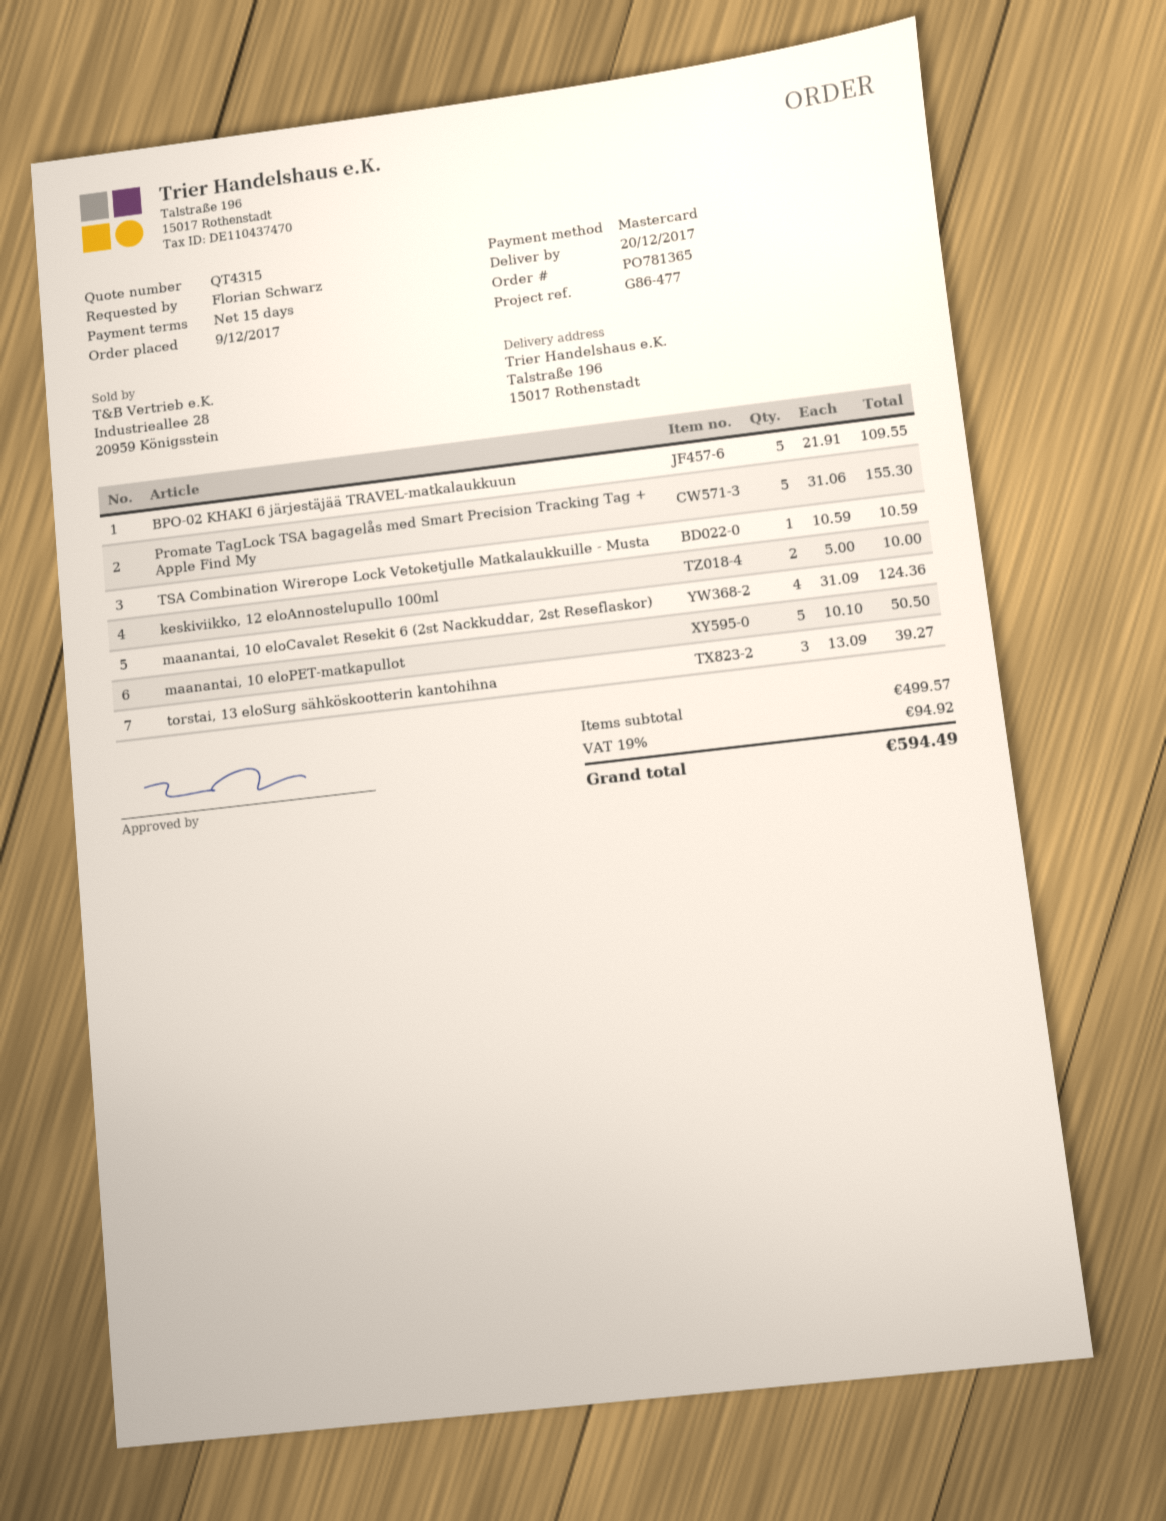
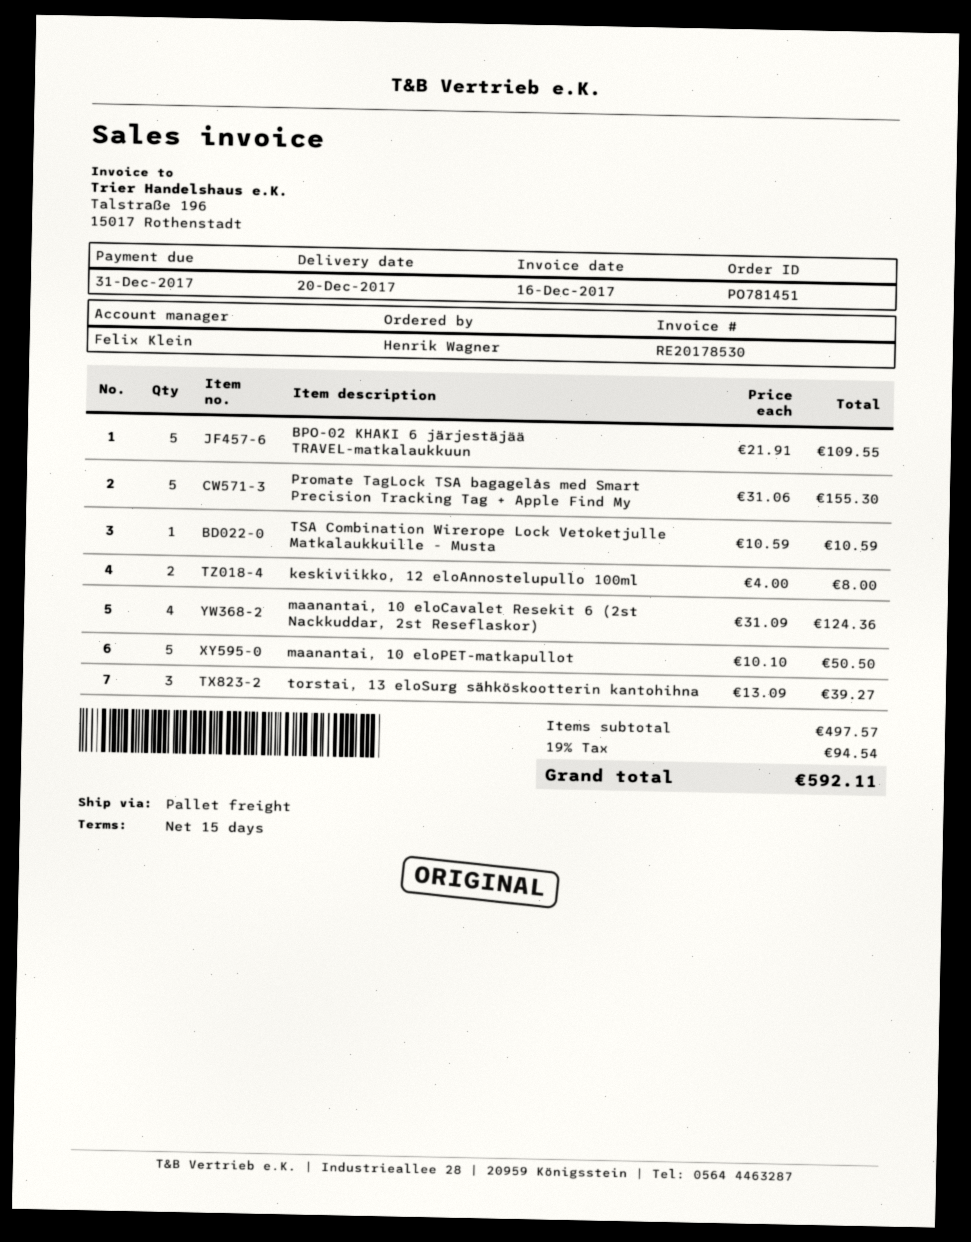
order number: PO781365 -> PO781451
ordered by: Florian Schwarz -> Henrik Wagner
keskiviikko, 12 eloAnnostelupullo 100ml: 2 x 5.00 = 10.00 -> 2 x 4.00 = 8.00
subtotal: 499.57 -> 497.57
tax: 19% = 94.92 -> 19% = 94.54
total: 594.49 -> 592.11

